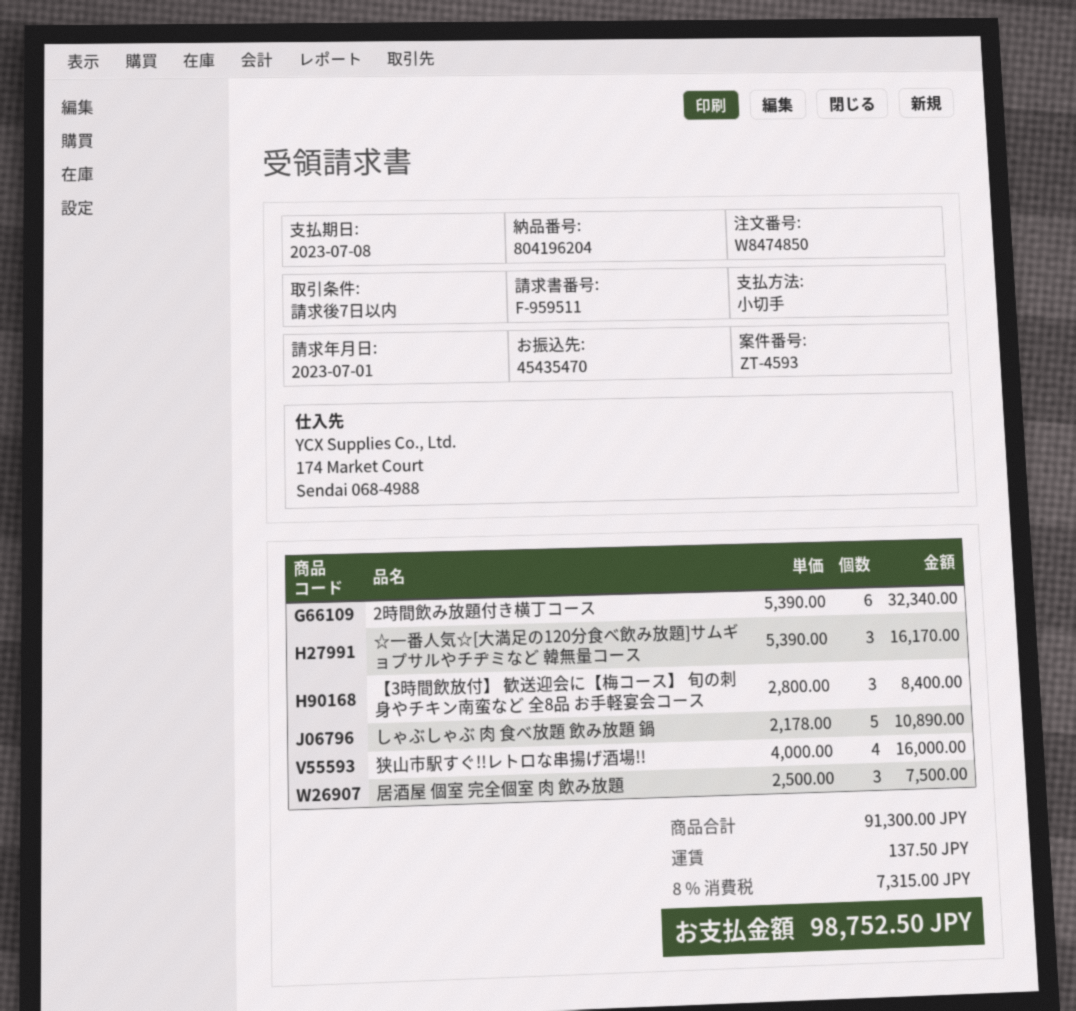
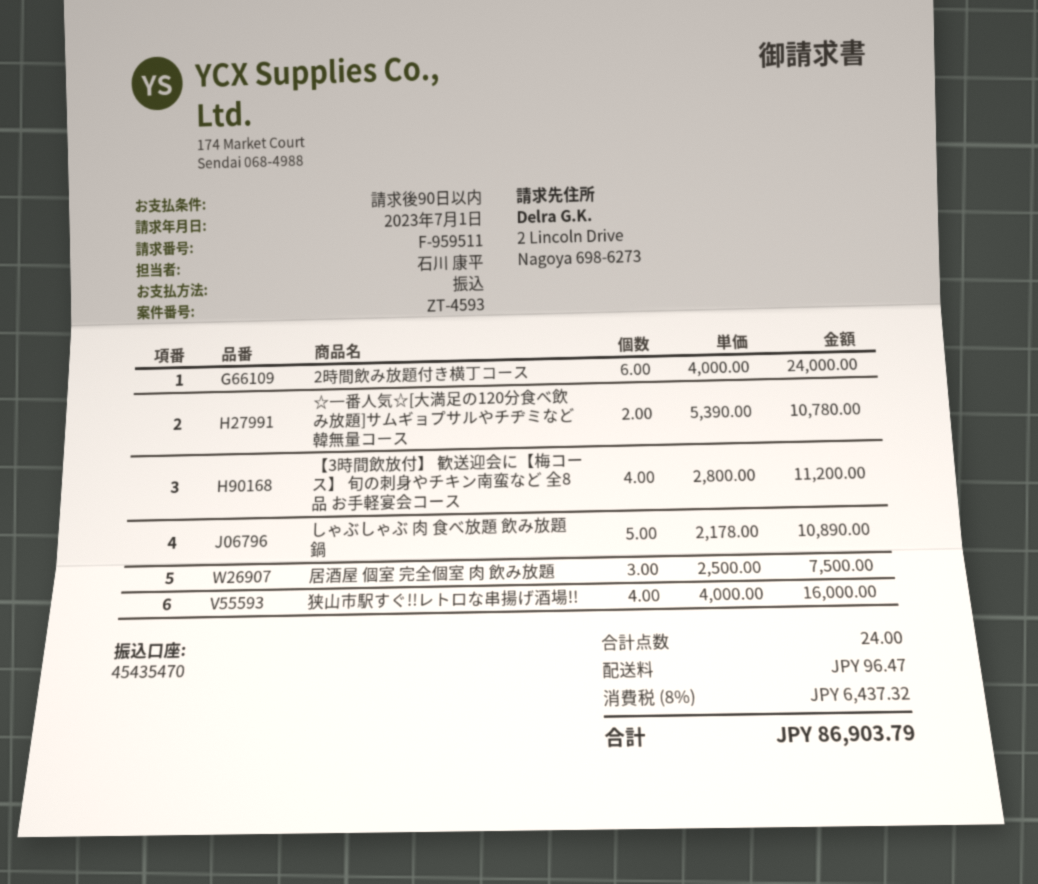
payment terms: 7 days -> 90 days
payment method: cheque -> bank transfer
2時間飲み放題付き横丁コース: 6 x 5390.00 = 32340.00 -> 6 x 4000.00 = 24000.00
☆一番人気☆[大満足の120分食べ飲み放題]サムギョプサルやチヂミなど 韓無量コース: 3 x 5390.00 = 16170.00 -> 2 x 5390.00 = 10780.00
【3時間飲放付】 歓送迎会に【梅コース】 旬の刺身やチキン南蛮など 全8品 お手軽宴会コース: 3 x 2800.00 = 8400.00 -> 4 x 2800.00 = 11200.00
shipping: 137.50 -> 96.47
tax: 8% = 7315.00 -> 8% = 6437.32
total: 98752.50 -> 86903.79

